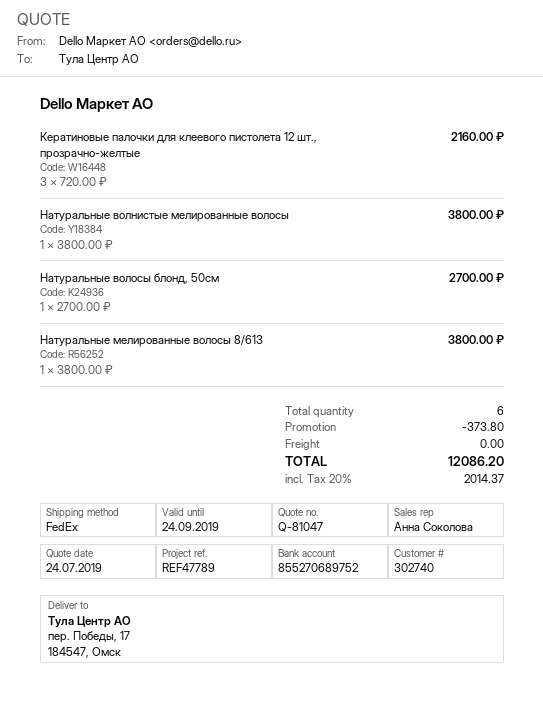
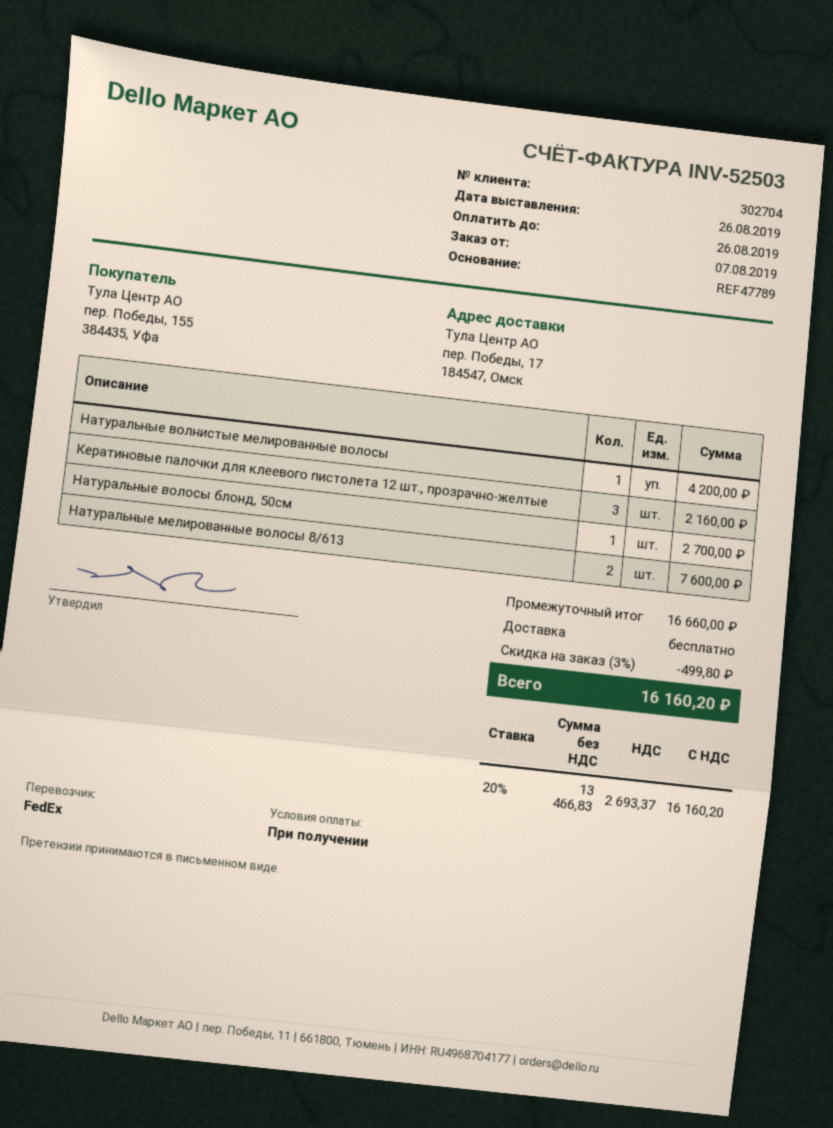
customer number: 302740 -> 302704
Натуральные волнистые мелированные волосы: 1 for 3800.00 -> 1 for 4200.00
Натуральные мелированные волосы 8/613: 1 for 3800.00 -> 2 for 7600.00
discount: 373.80 -> 499.80
tax: 20% = 2014.37 -> 20% = 2693.37
total: 12086.20 -> 16160.20

